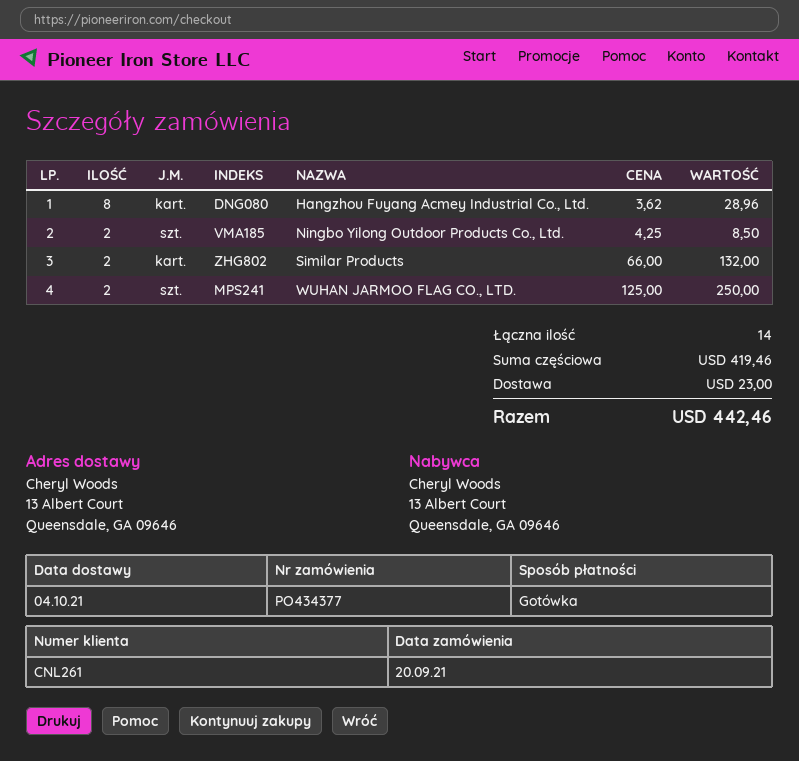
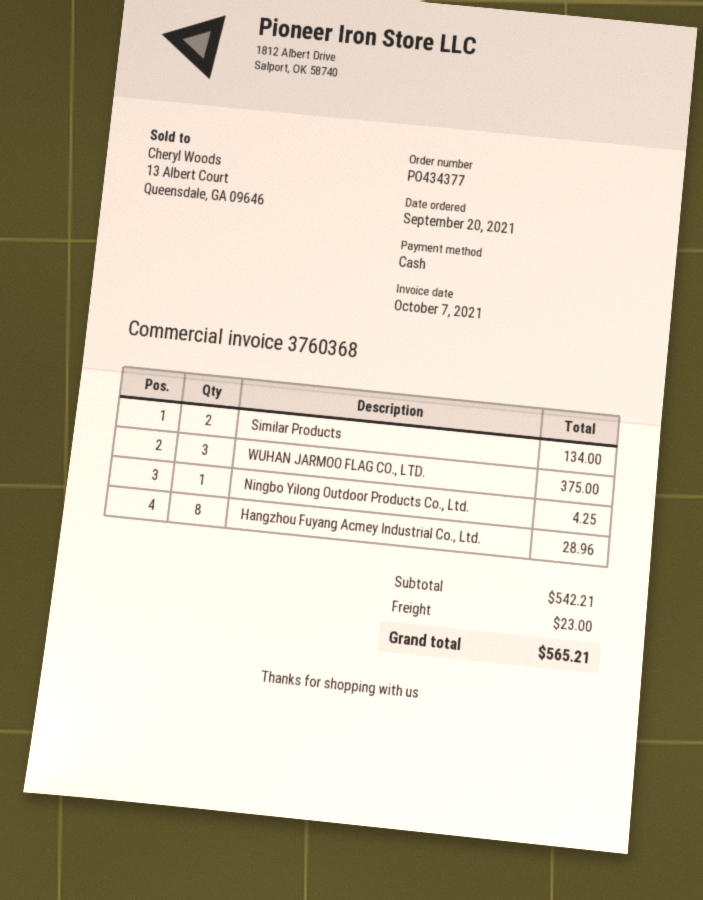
Ningbo Yilong Outdoor Products Co., Ltd.: 2 for 8.50 -> 1 for 4.25
Similar Products: 2 for 132.00 -> 2 for 134.00
WUHAN JARMOO FLAG CO., LTD.: 2 for 250.00 -> 3 for 375.00
subtotal: 419.46 -> 542.21
total: 442.46 -> 565.21

